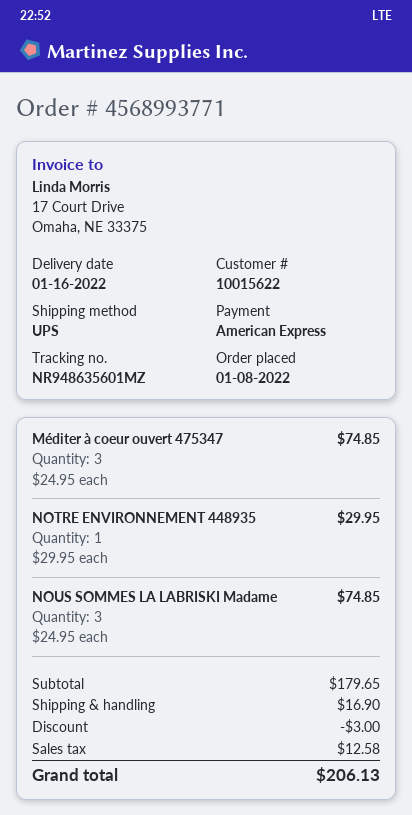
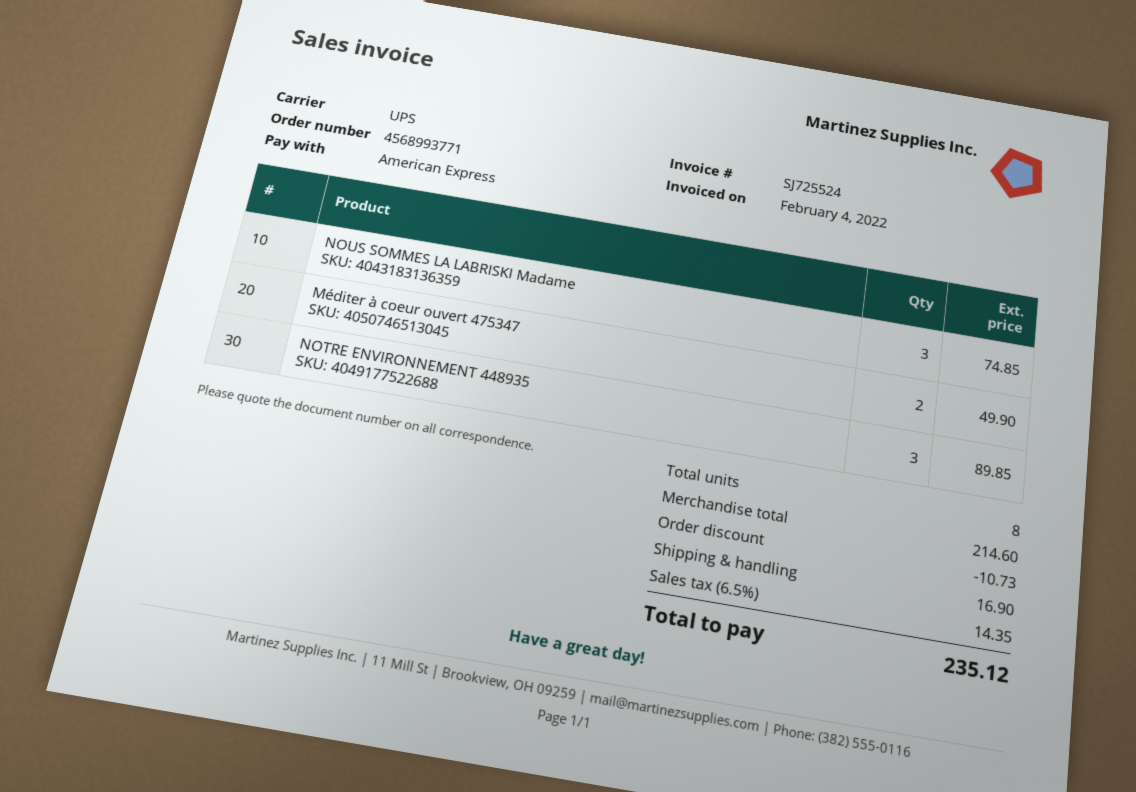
Méditer à coeur ouvert 475347: 3 for 74.85 -> 2 for 49.90
NOTRE ENVIRONNEMENT 448935: 1 for 29.95 -> 3 for 89.85
subtotal: 179.65 -> 214.60
discount: 3.00 -> 10.73
tax: 12.58 -> 14.35
total: 206.13 -> 235.12

